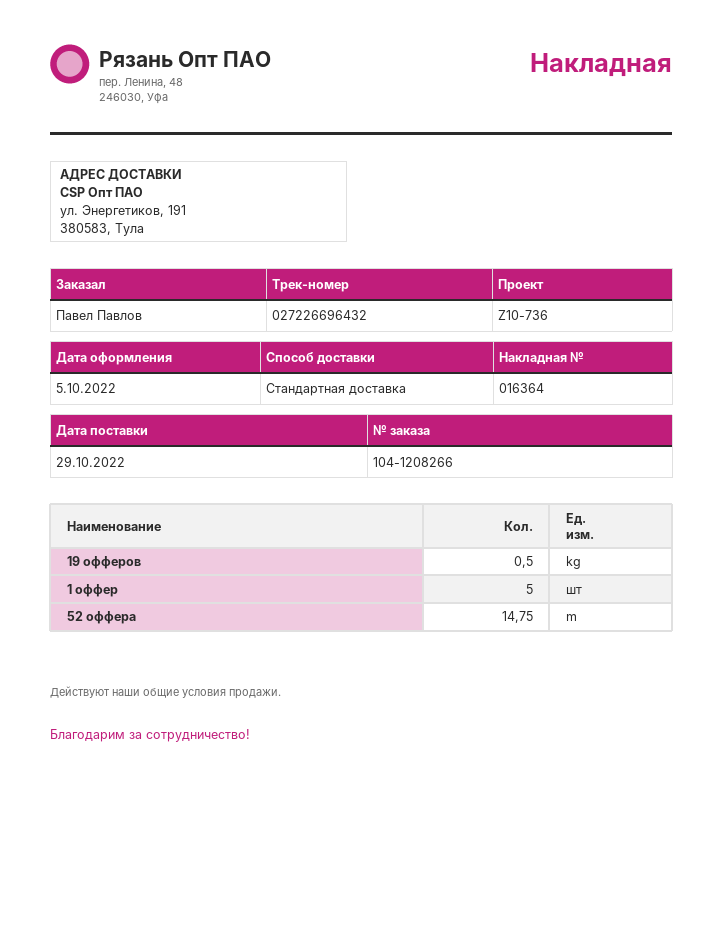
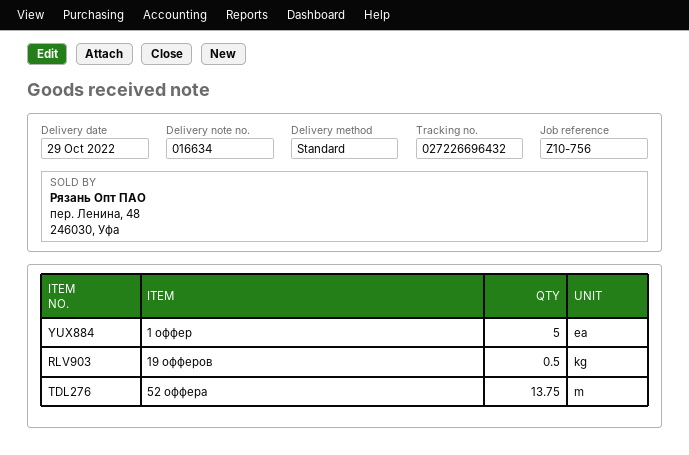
delivery note number: 016364 -> 016634
reference: Z10-736 -> Z10-756
52 оффера: 14.75 -> 13.75

